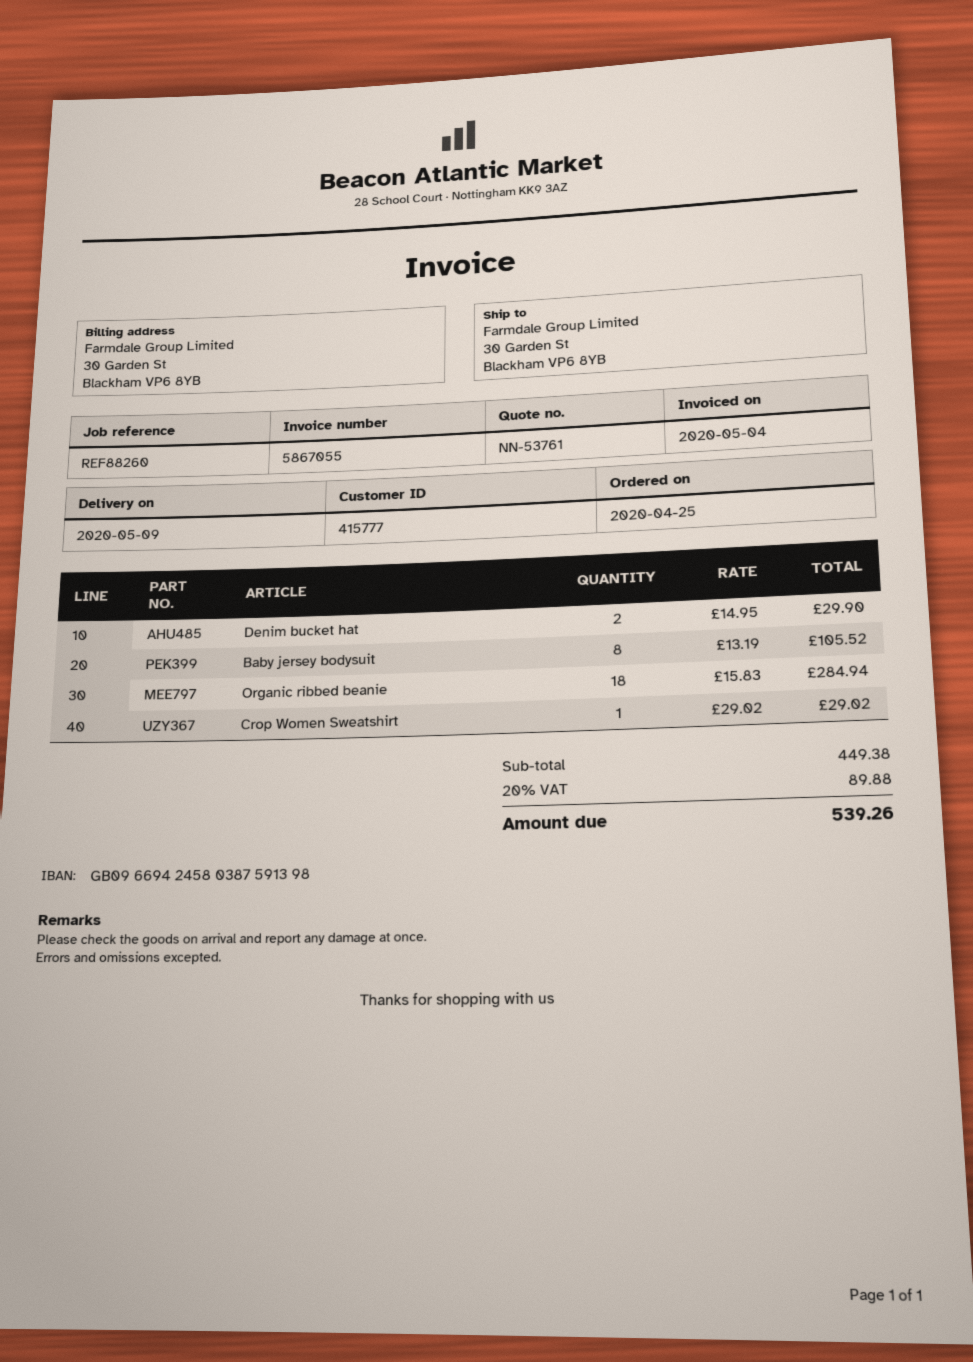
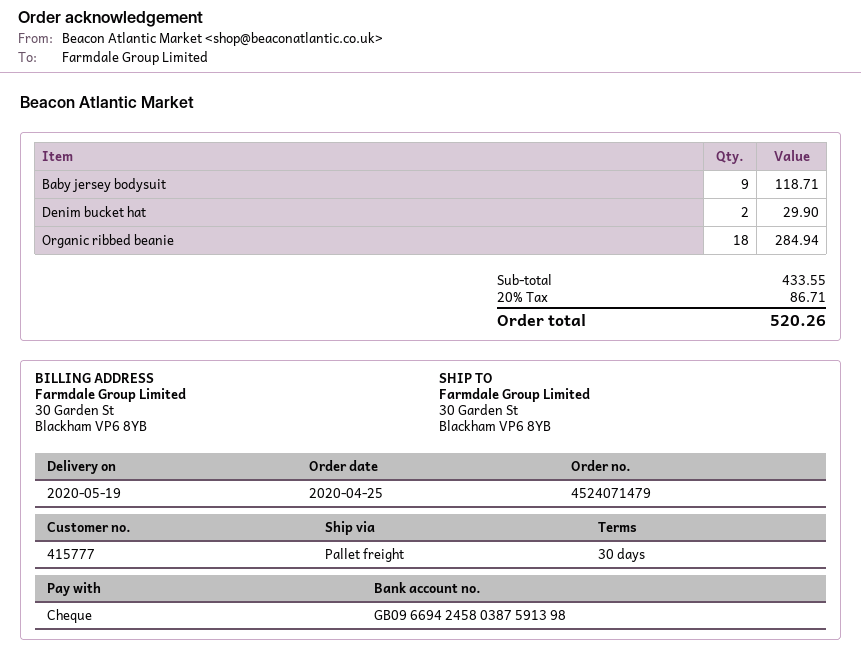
delivery date: 2020-05-09 -> 2020-05-19
Baby jersey bodysuit: 8 for 105.52 -> 9 for 118.71
Crop Women Sweatshirt: 1 for 29.02 -> none
subtotal: 449.38 -> 433.55
tax: 20% = 89.88 -> 20% = 86.71
total: 539.26 -> 520.26

